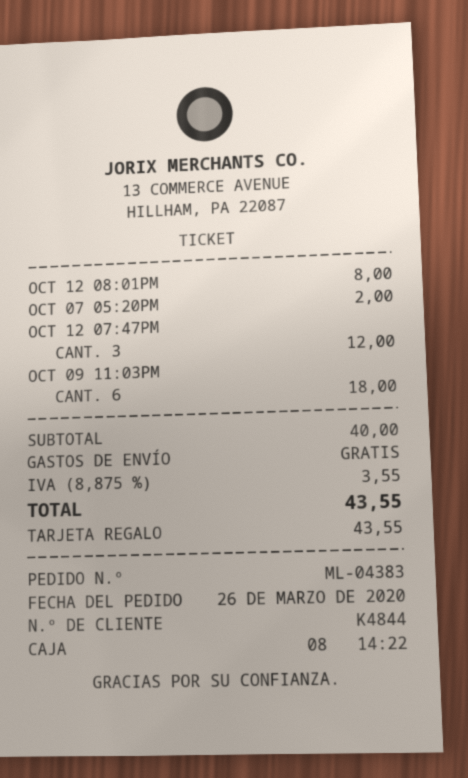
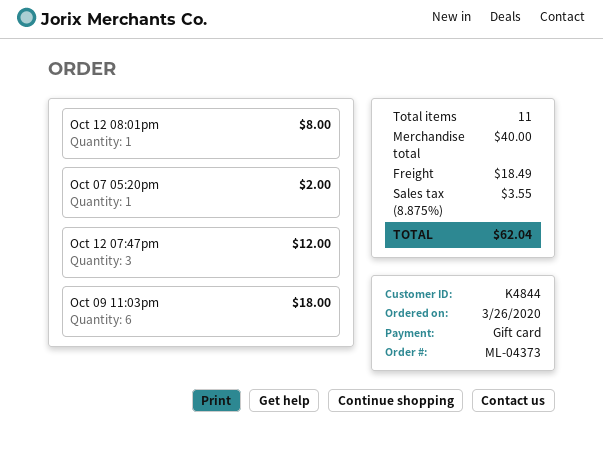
order number: ML-04383 -> ML-04373
shipping: 0.00 -> 18.49
total: 43.55 -> 62.04

